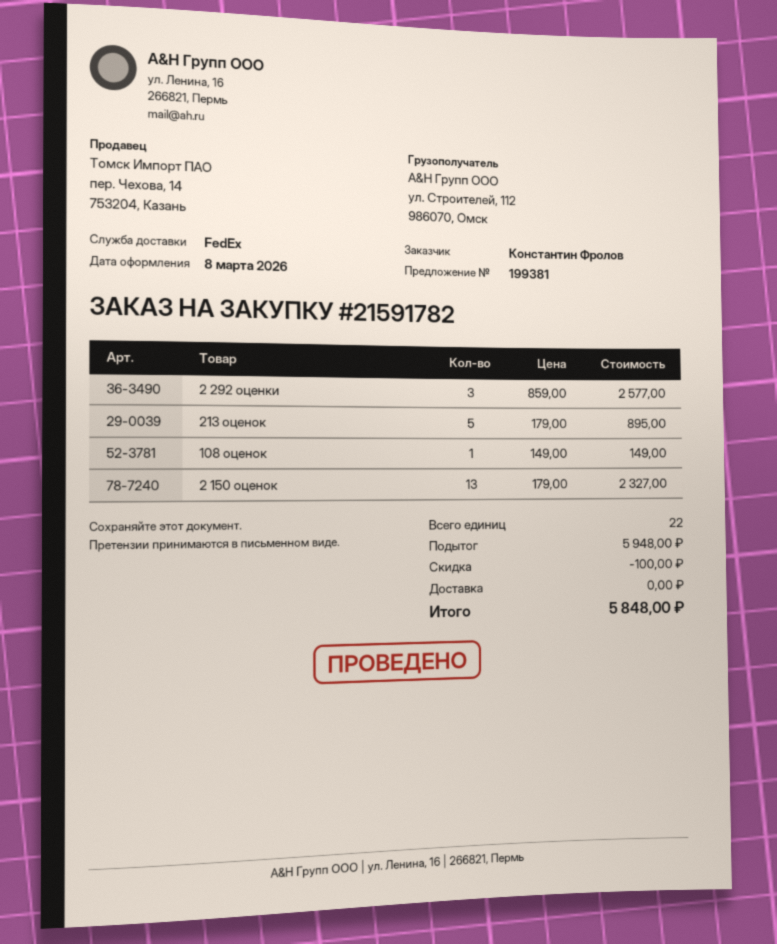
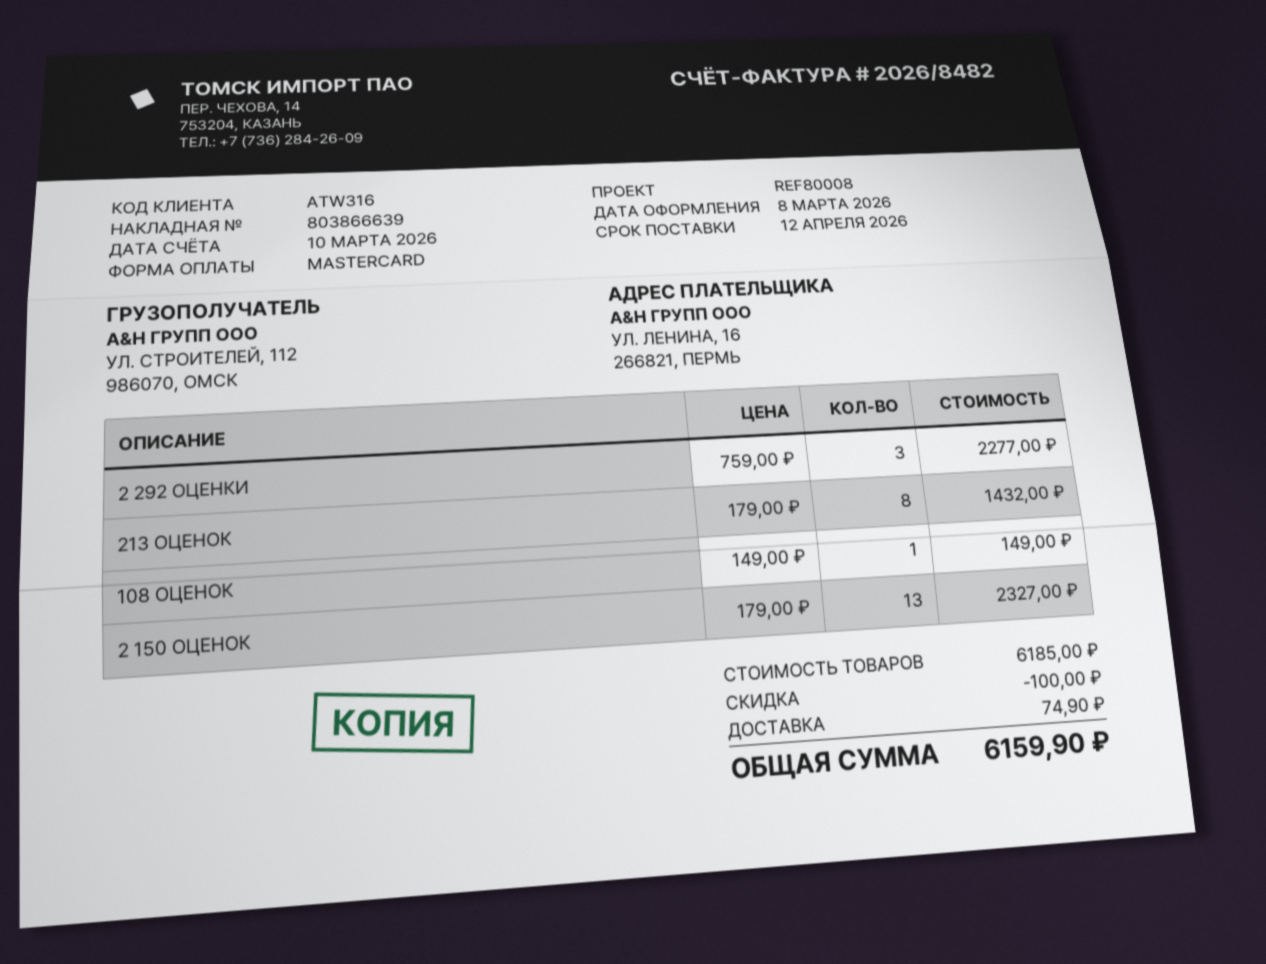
2 292 оценки: 3 x 859.00 = 2577.00 -> 3 x 759.00 = 2277.00
213 оценок: 5 x 179.00 = 895.00 -> 8 x 179.00 = 1432.00
subtotal: 5948.00 -> 6185.00
shipping: 0.00 -> 74.90
total: 5848.00 -> 6159.90

